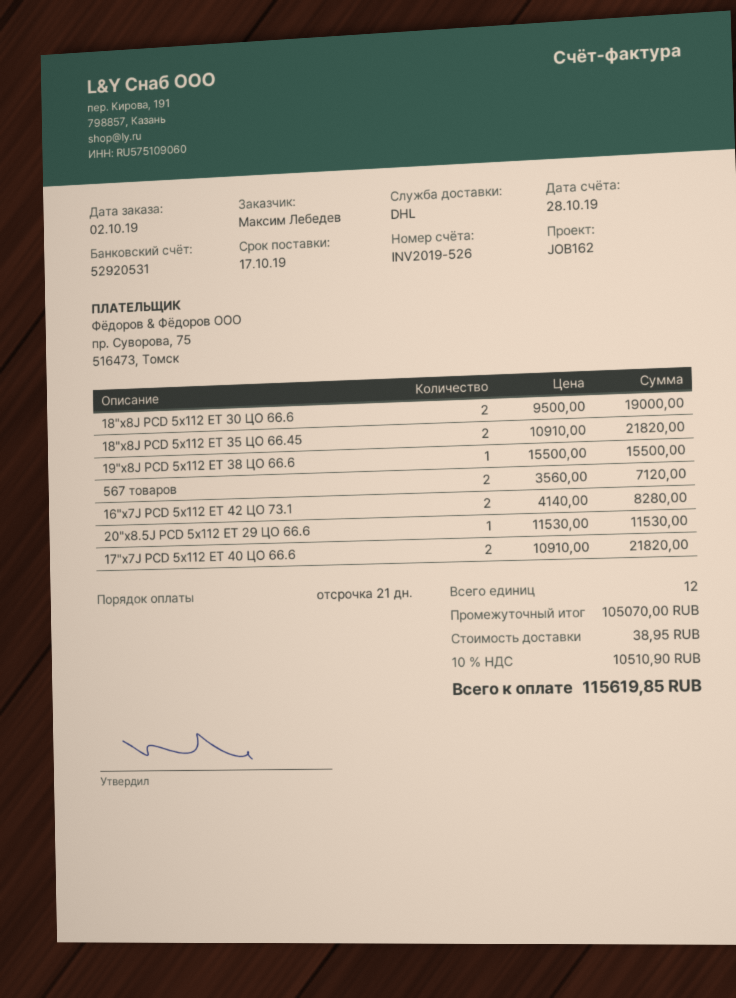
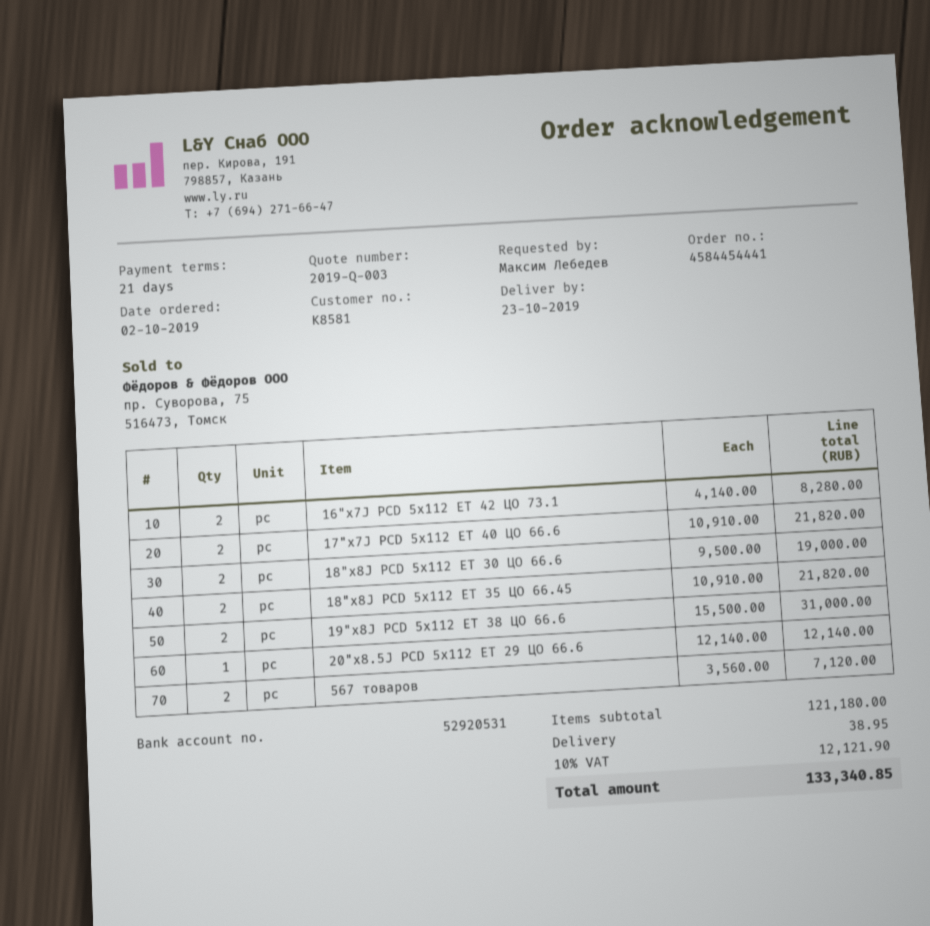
delivery date: 2019-10-17 -> 2019-10-23
19"x8J PCD 5x112 ЕТ 38 ЦО 66.6: 1 x 15500.00 = 15500.00 -> 2 x 15500.00 = 31000.00
20"x8.5J PCD 5x112 ЕТ 29 ЦО 66.6: 1 x 11530.00 = 11530.00 -> 1 x 12140.00 = 12140.00
subtotal: 105070.00 -> 121180.00
tax: 10% = 10510.90 -> 10% = 12121.90
total: 115619.85 -> 133340.85

